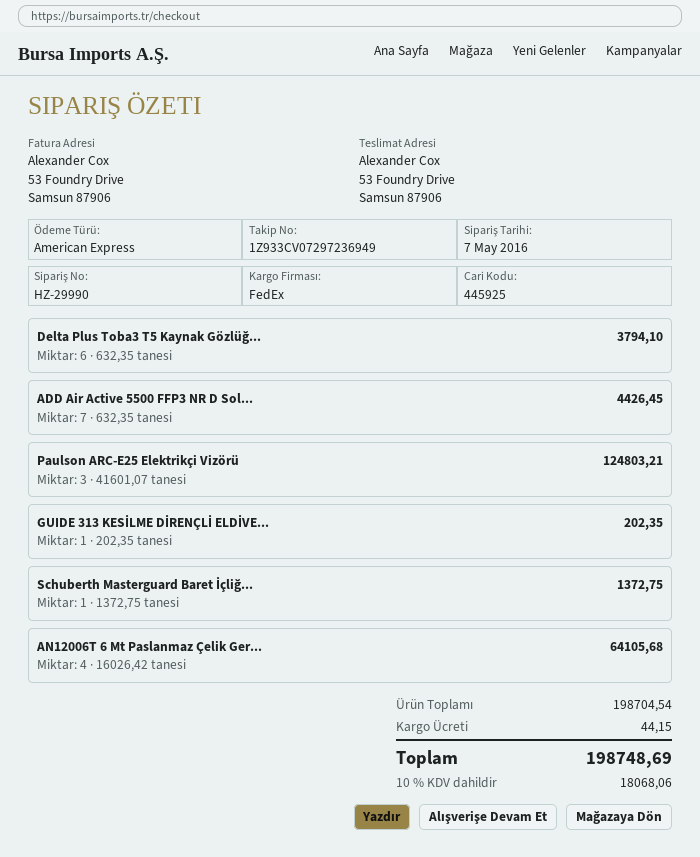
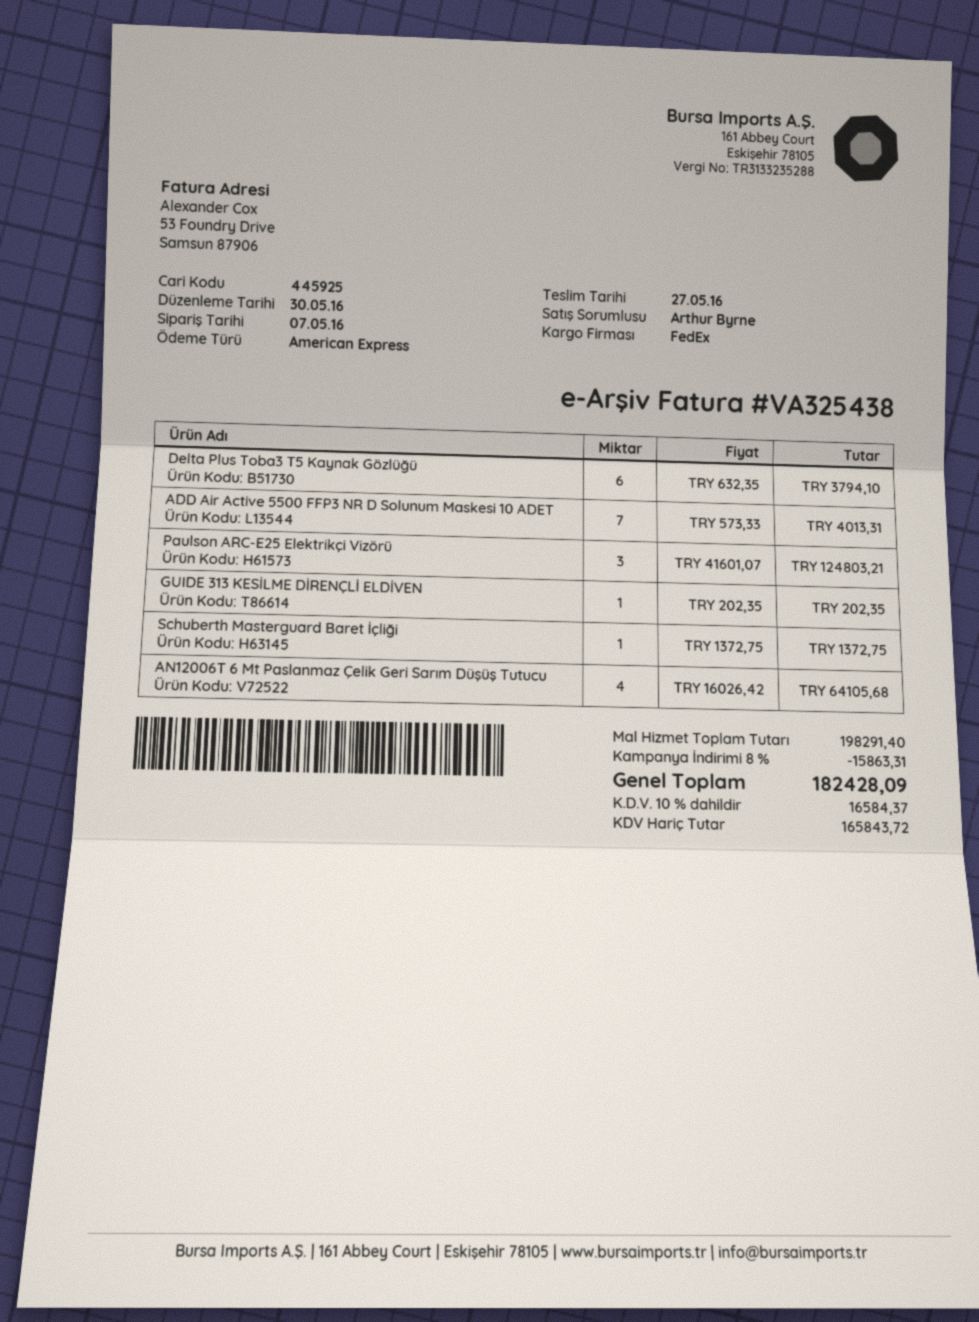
ADD Air Active 5500 FFP3 NR D Sol...: 7 x 632.35 = 4426.45 -> 7 x 573.33 = 4013.31
subtotal: 198704.54 -> 198291.40
discount: none -> 8% = 15863.31
shipping: 44.15 -> none
tax: 10% = 18068.06 -> 10% = 16584.37
total: 198748.69 -> 182428.09

